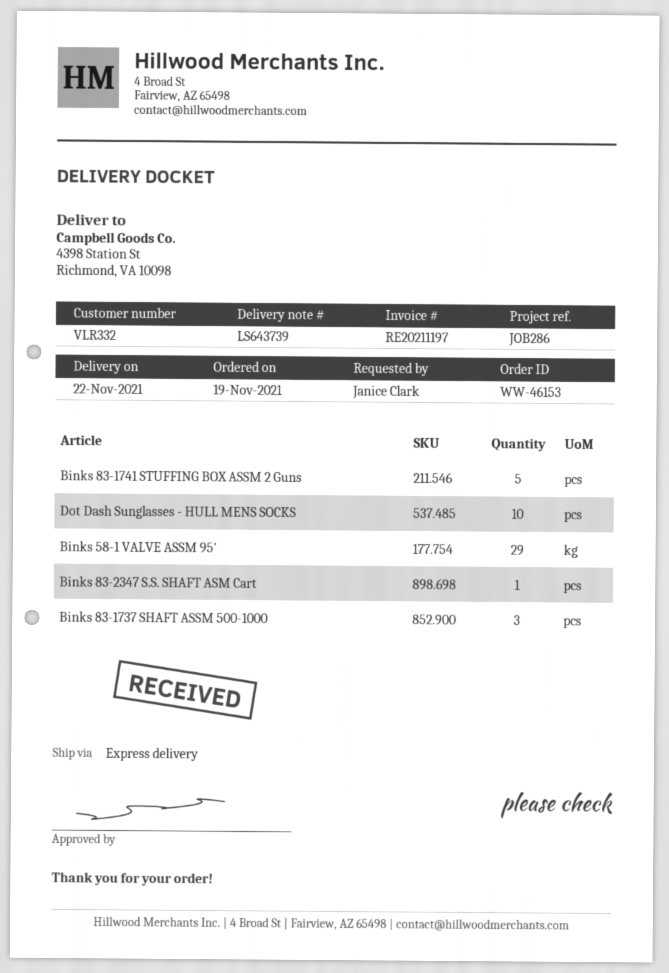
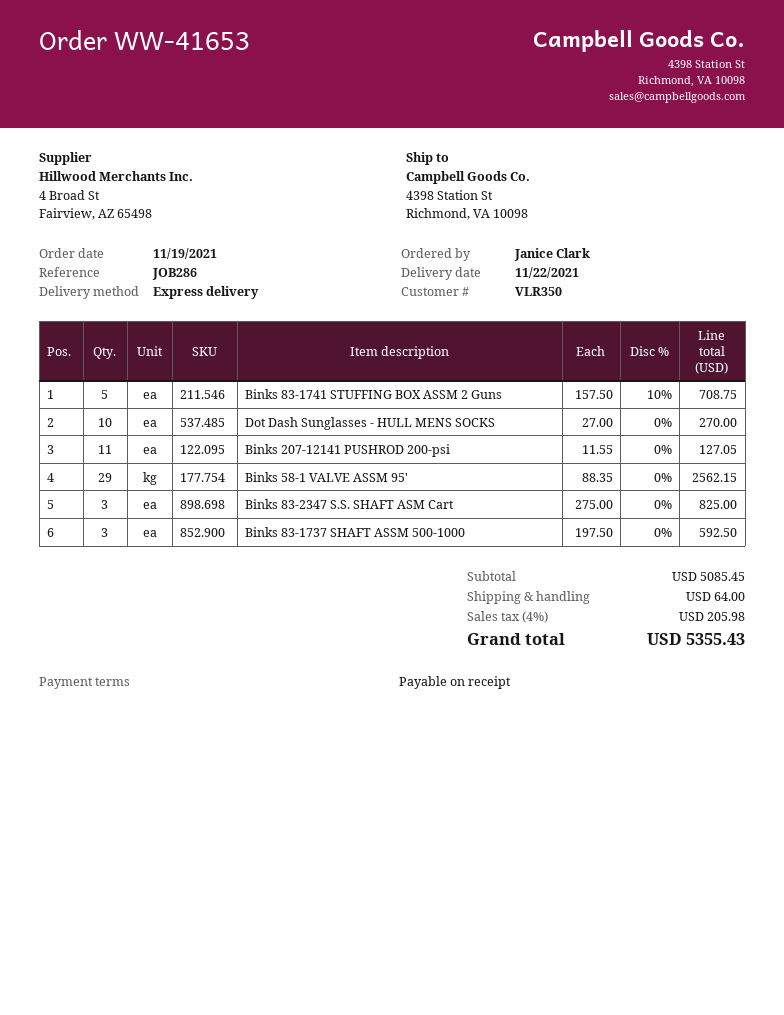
order number: WW-46153 -> WW-41653
customer number: VLR332 -> VLR350
Binks 83-2347 S.S. SHAFT ASM Cart: 1 -> 3
Binks 207-12141 PUSHROD 200-psi: none -> 11

